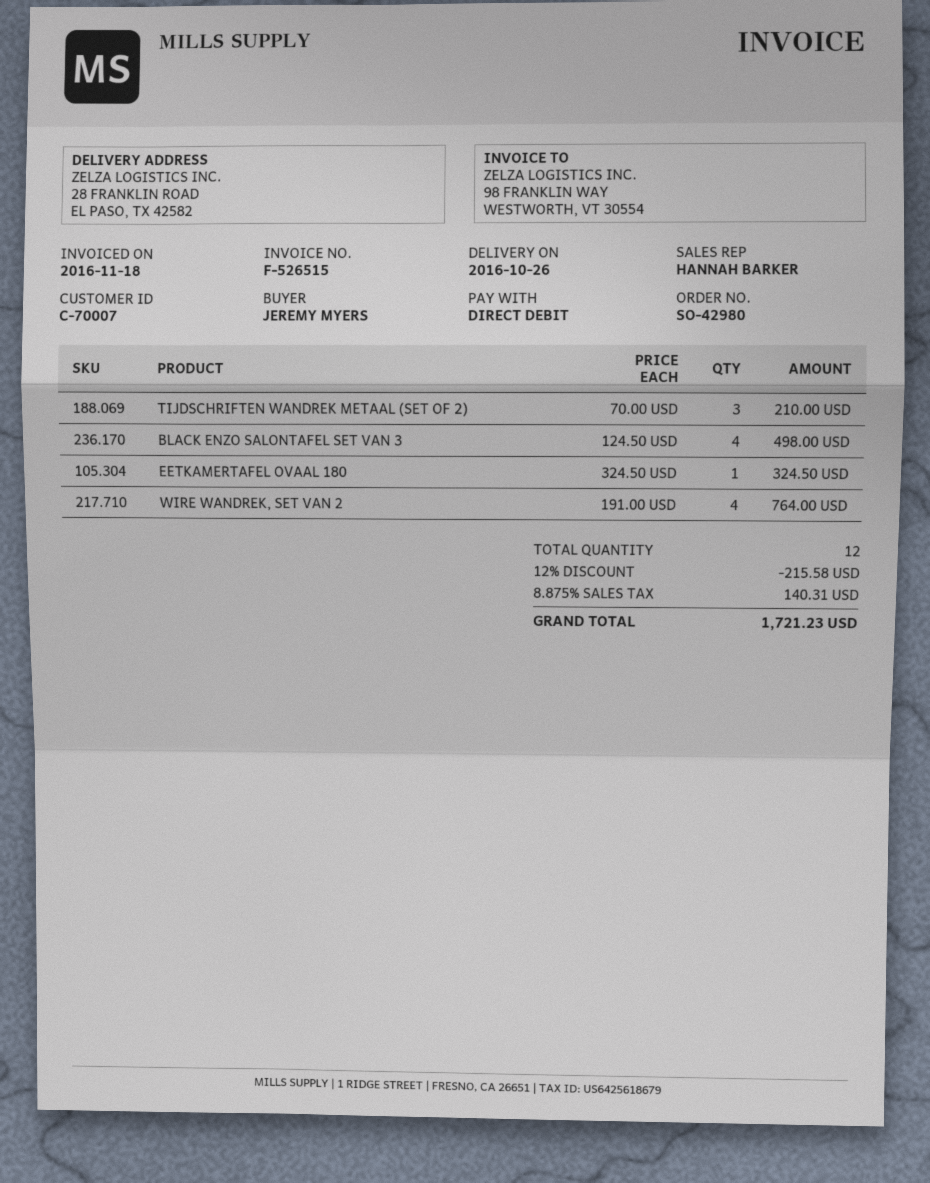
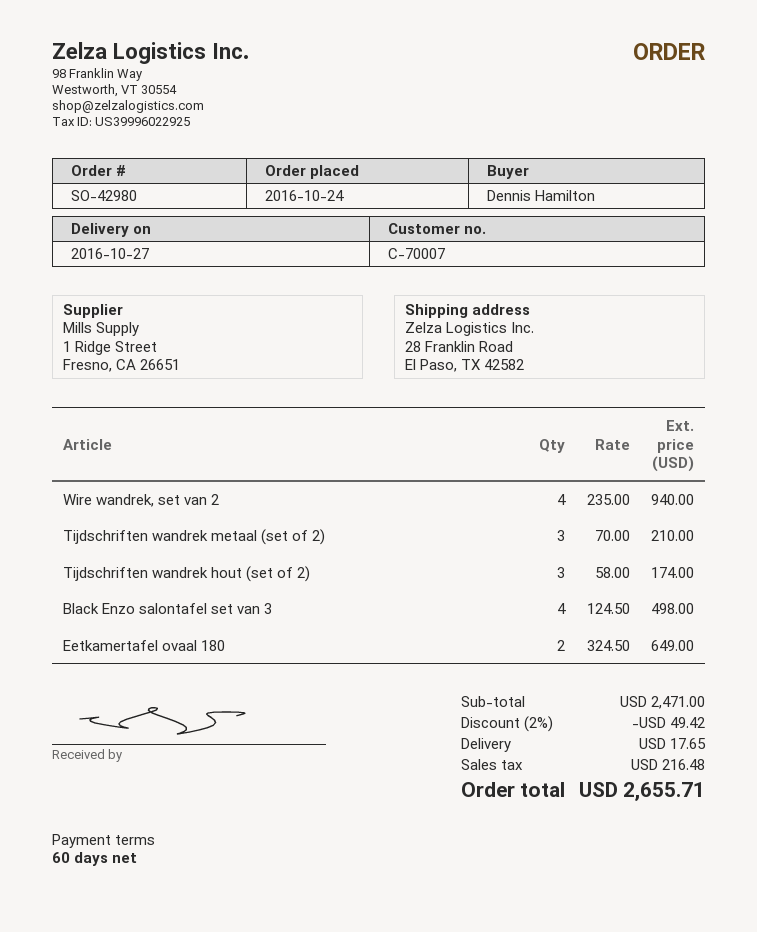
delivery date: 2016-10-26 -> 2016-10-27
ordered by: JEREMY MYERS -> Dennis Hamilton
EETKAMERTAFEL OVAAL 180: 1 x 324.50 = 324.50 -> 2 x 324.50 = 649.00
WIRE WANDREK, SET VAN 2: 4 x 191.00 = 764.00 -> 4 x 235.00 = 940.00
Tijdschriften wandrek hout (set of 2): none -> 3 x 58.00 = 174.00
discount: 12% = 215.58 -> 2% = 49.42
shipping: none -> 17.65
tax: 140.31 -> 216.48
total: 1721.23 -> 2655.71

